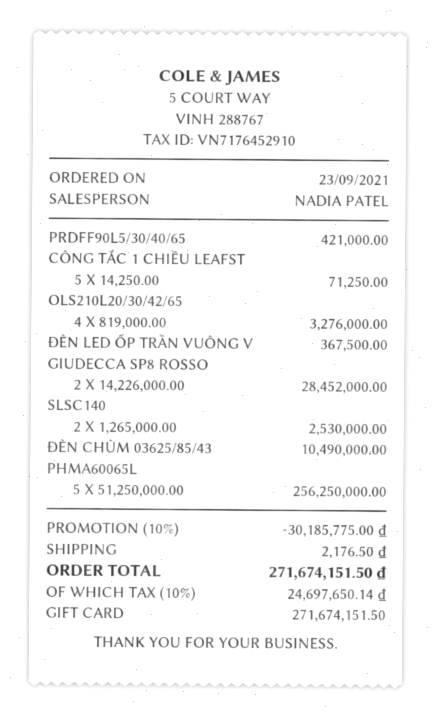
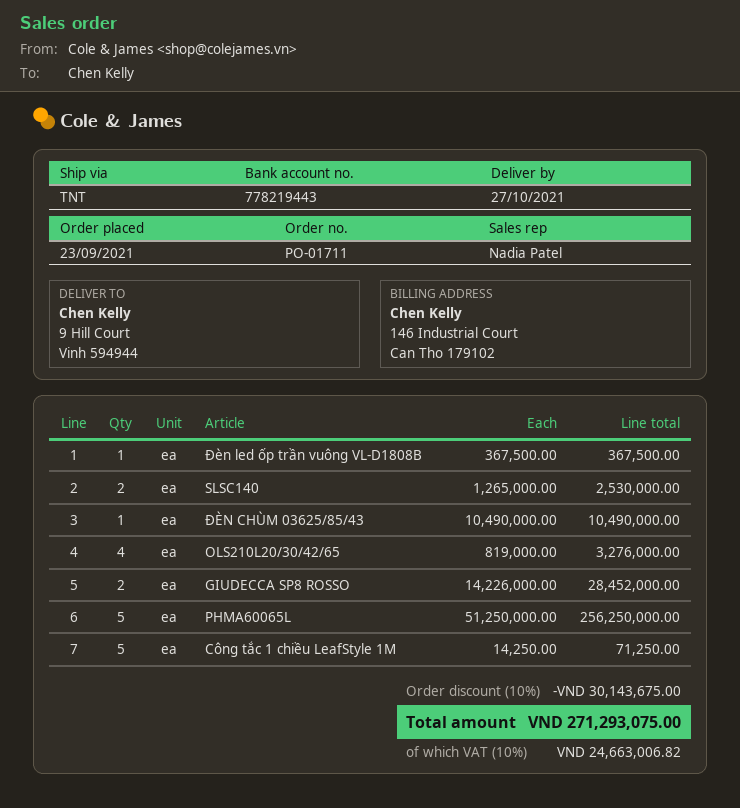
PRDFF90L5/30/40/65: 1 x 421000.00 = 421000.00 -> none
discount: 10% = 30185775.00 -> 10% = 30143675.00
shipping: 2176.50 -> none
tax: 10% = 24697650.14 -> 10% = 24663006.82
total: 271674151.50 -> 271293075.00

